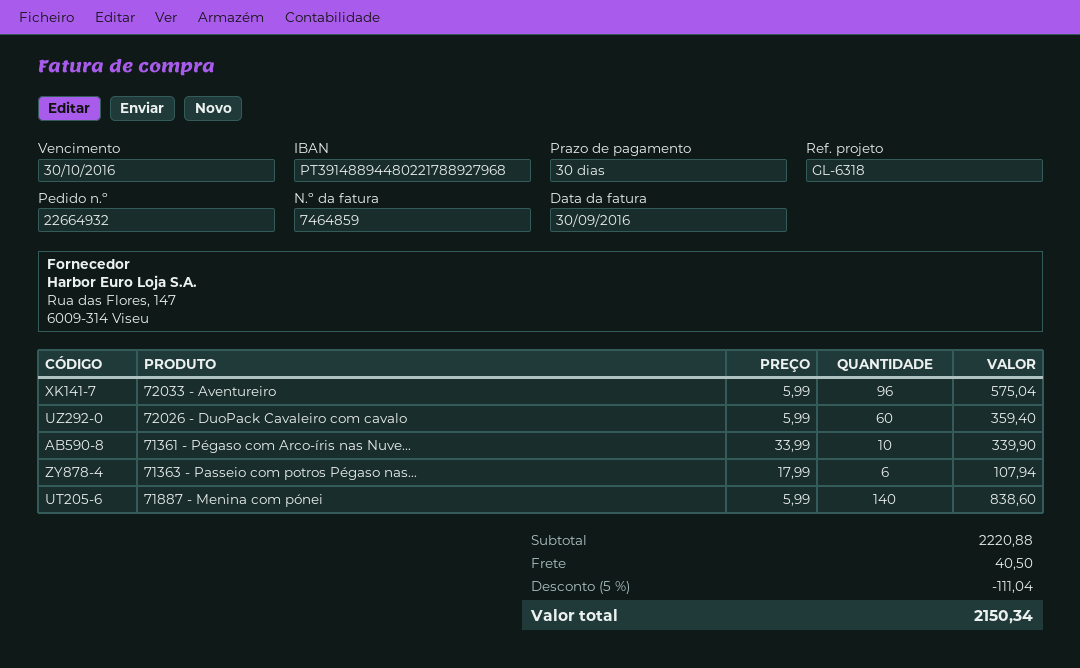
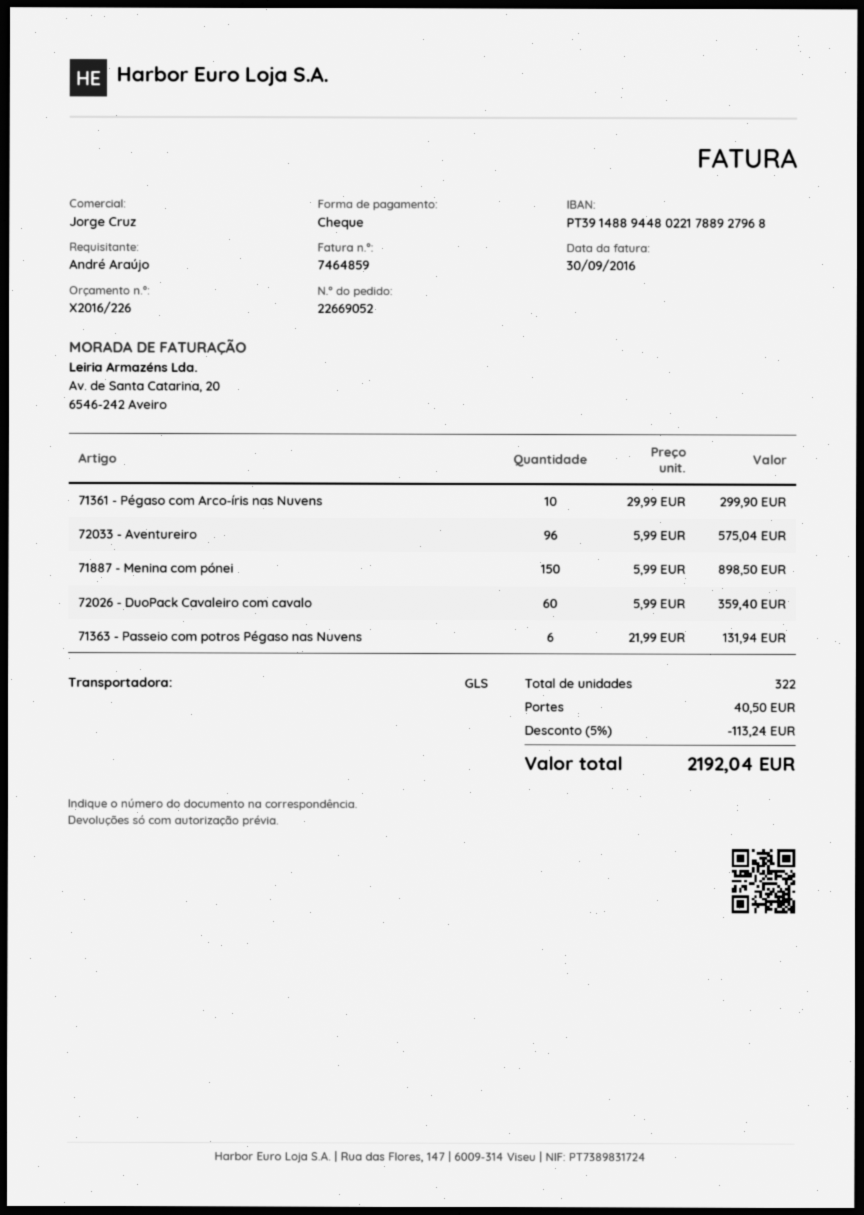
order number: 22664932 -> 22669052
71361 - Pégaso com Arco-íris nas Nuve...: 10 x 33.99 = 339.90 -> 10 x 29.99 = 299.90
71363 - Passeio com potros Pégaso nas...: 6 x 17.99 = 107.94 -> 6 x 21.99 = 131.94
71887 - Menina com pónei: 140 x 5.99 = 838.60 -> 150 x 5.99 = 898.50
discount: 5% = 111.04 -> 5% = 113.24
total: 2150.34 -> 2192.04

